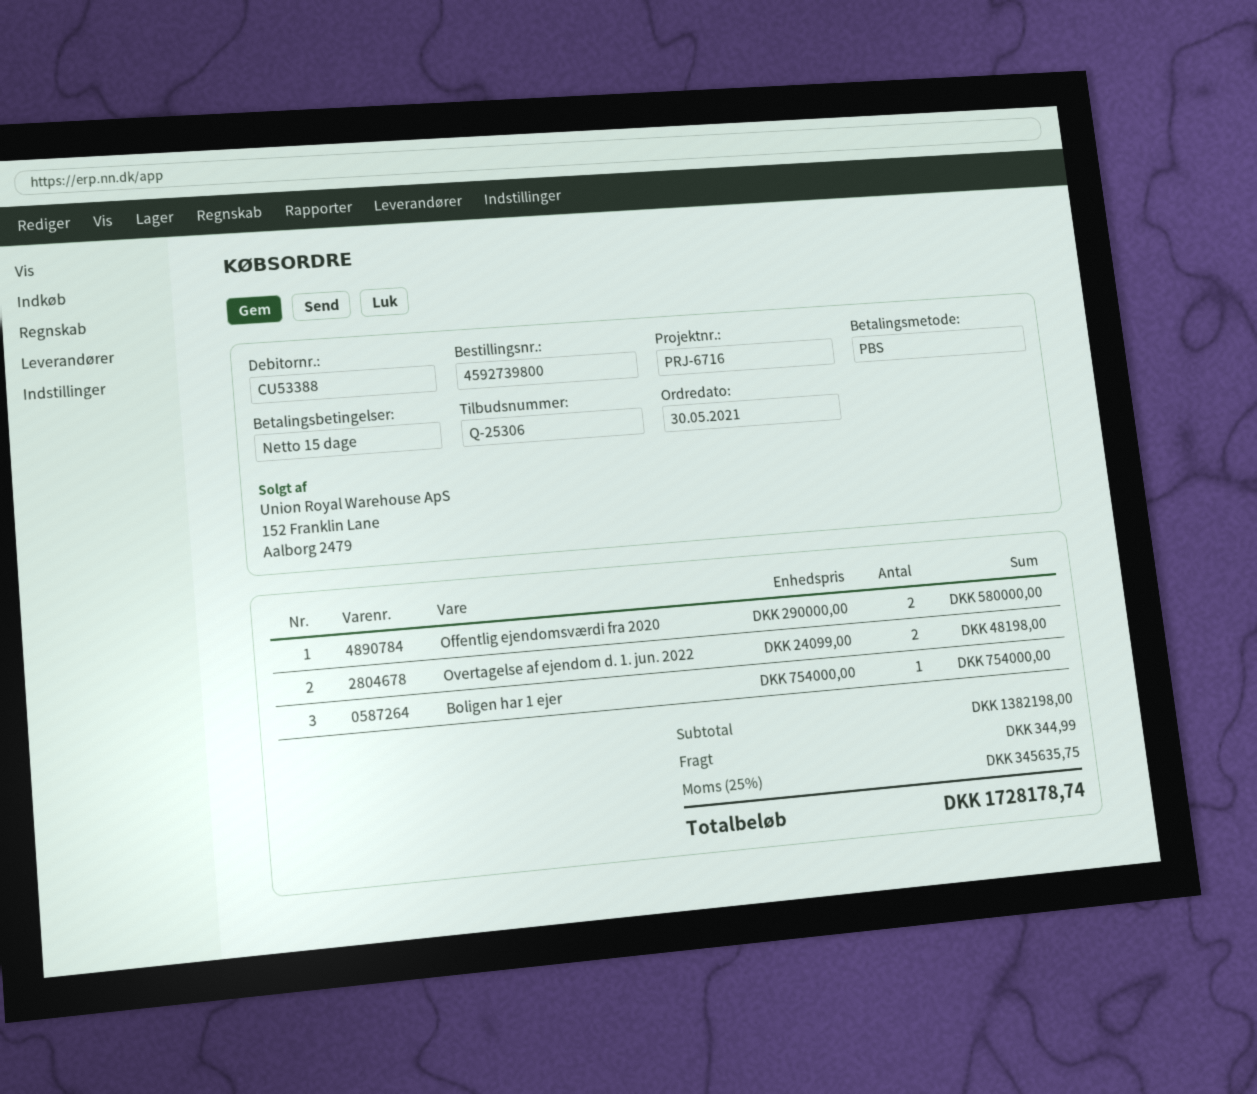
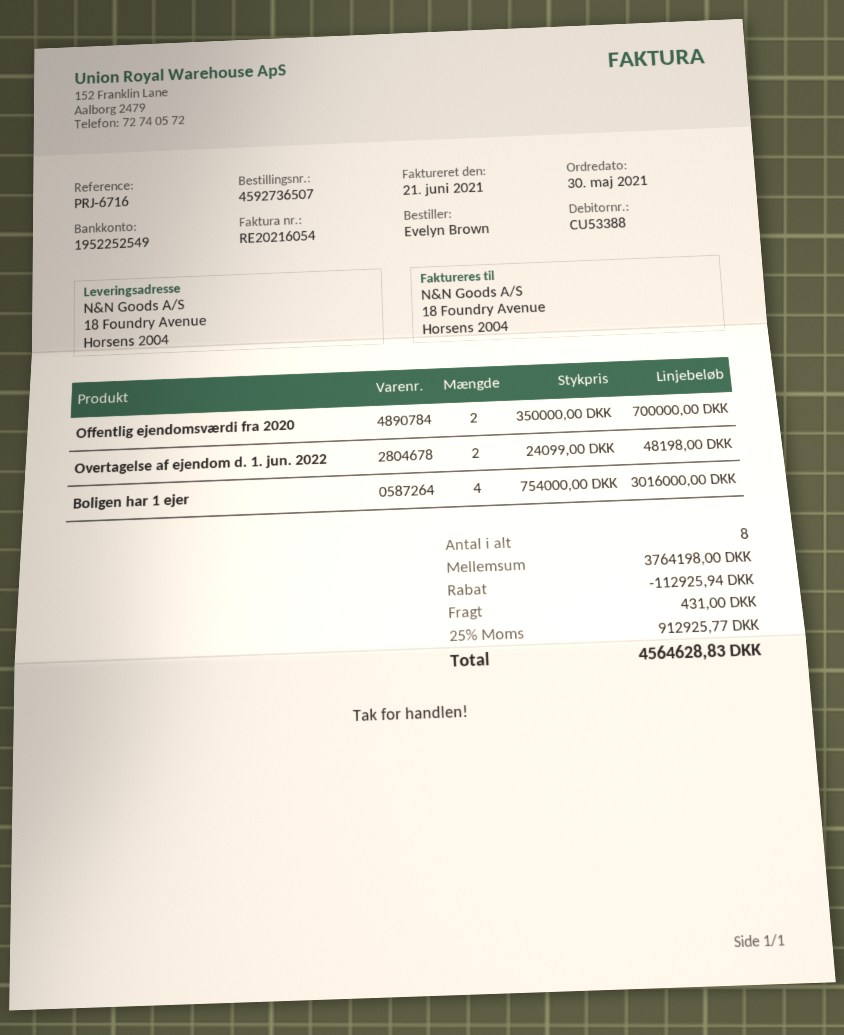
order number: 4592739800 -> 4592736507
Offentlig ejendomsværdi fra 2020: 2 x 290000.00 = 580000.00 -> 2 x 350000.00 = 700000.00
Boligen har 1 ejer: 1 x 754000.00 = 754000.00 -> 4 x 754000.00 = 3016000.00
subtotal: 1382198.00 -> 3764198.00
discount: none -> 112925.94
shipping: 344.99 -> 431.00
tax: 25% = 345635.75 -> 25% = 912925.77
total: 1728178.74 -> 4564628.83

